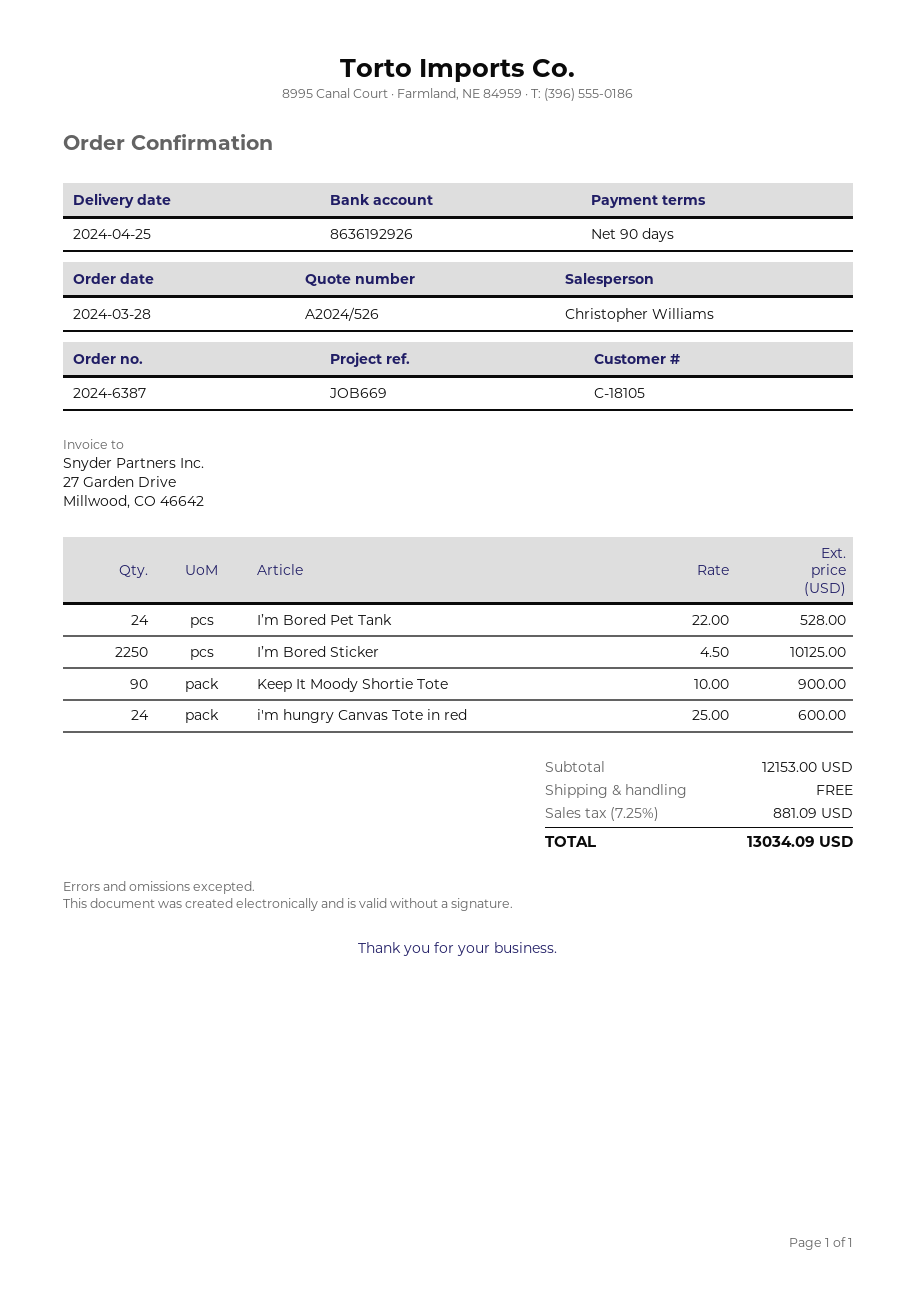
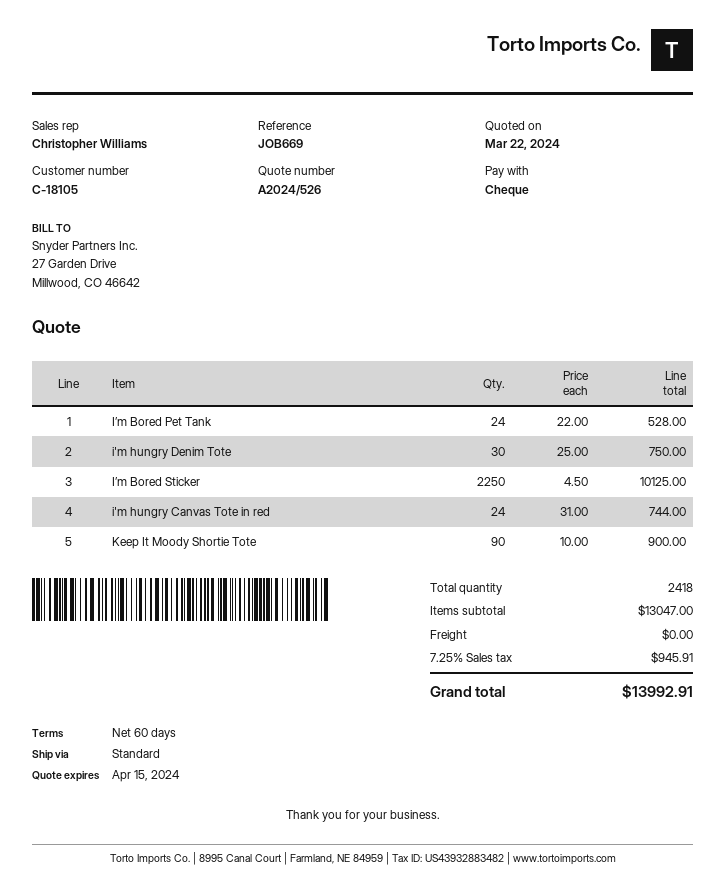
payment terms: 90 days -> 60 days
i'm hungry Canvas Tote in red: 24 x 25.00 = 600.00 -> 24 x 31.00 = 744.00
i'm hungry Denim Tote: none -> 30 x 25.00 = 750.00
subtotal: 12153.00 -> 13047.00
tax: 7.25% = 881.09 -> 7.25% = 945.91
total: 13034.09 -> 13992.91

